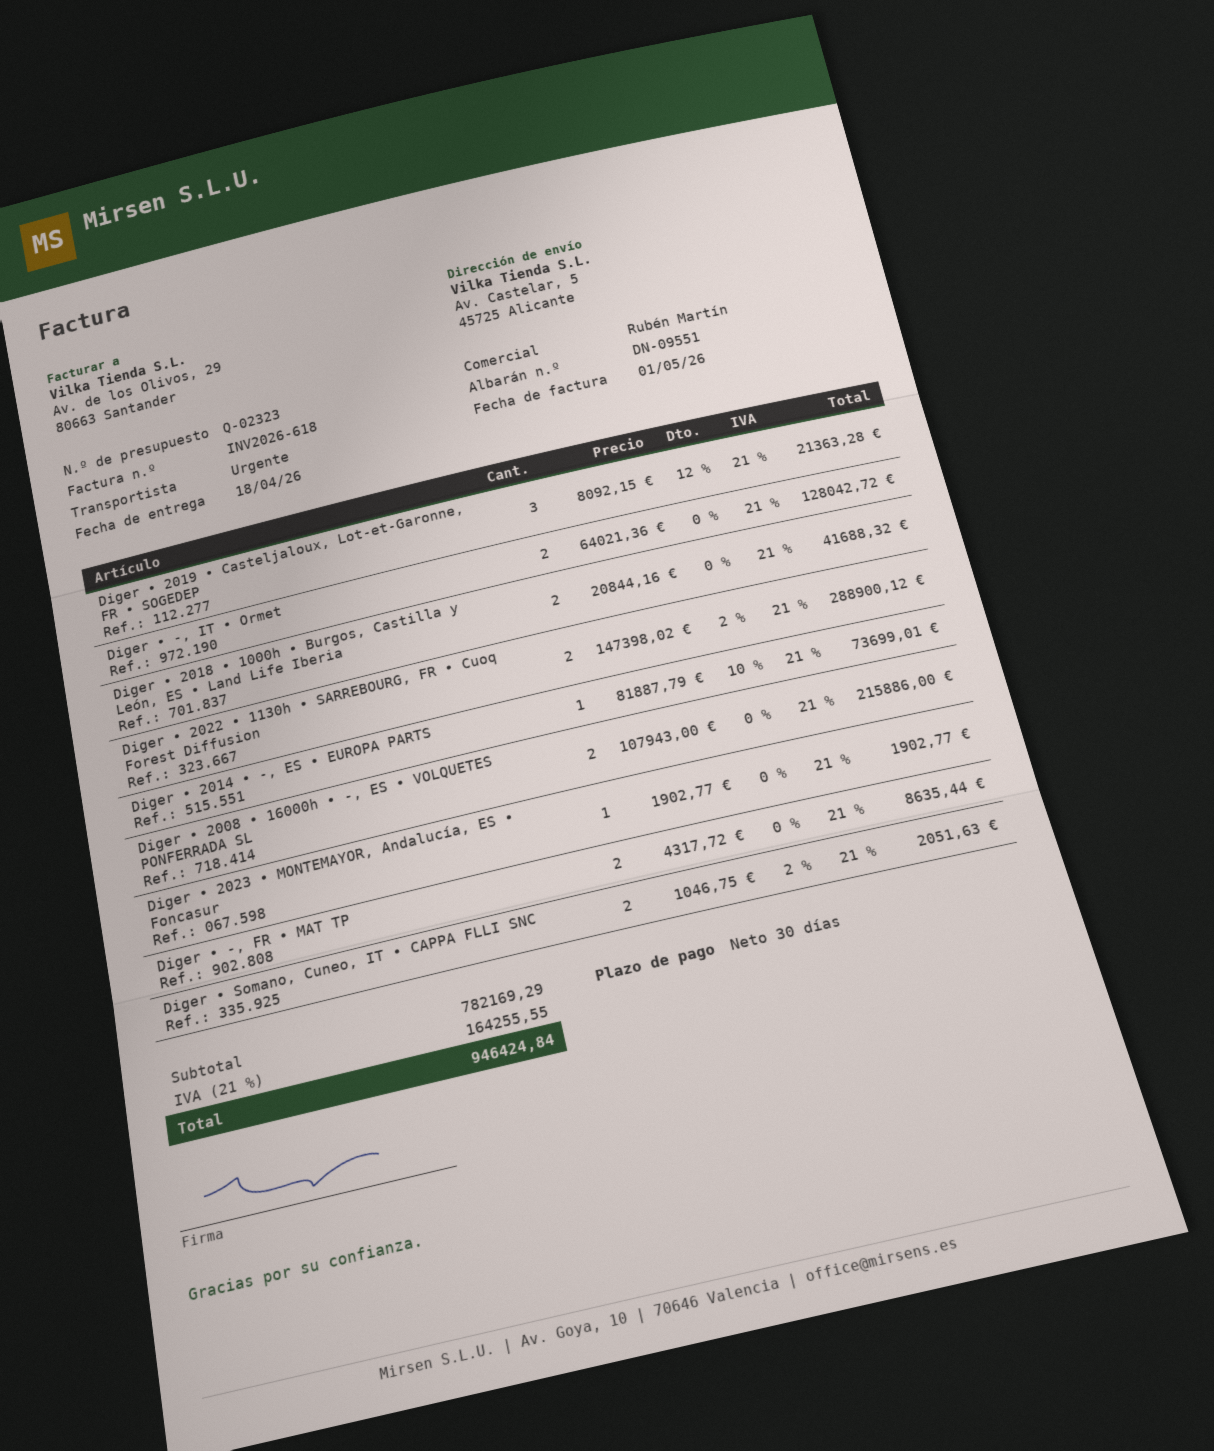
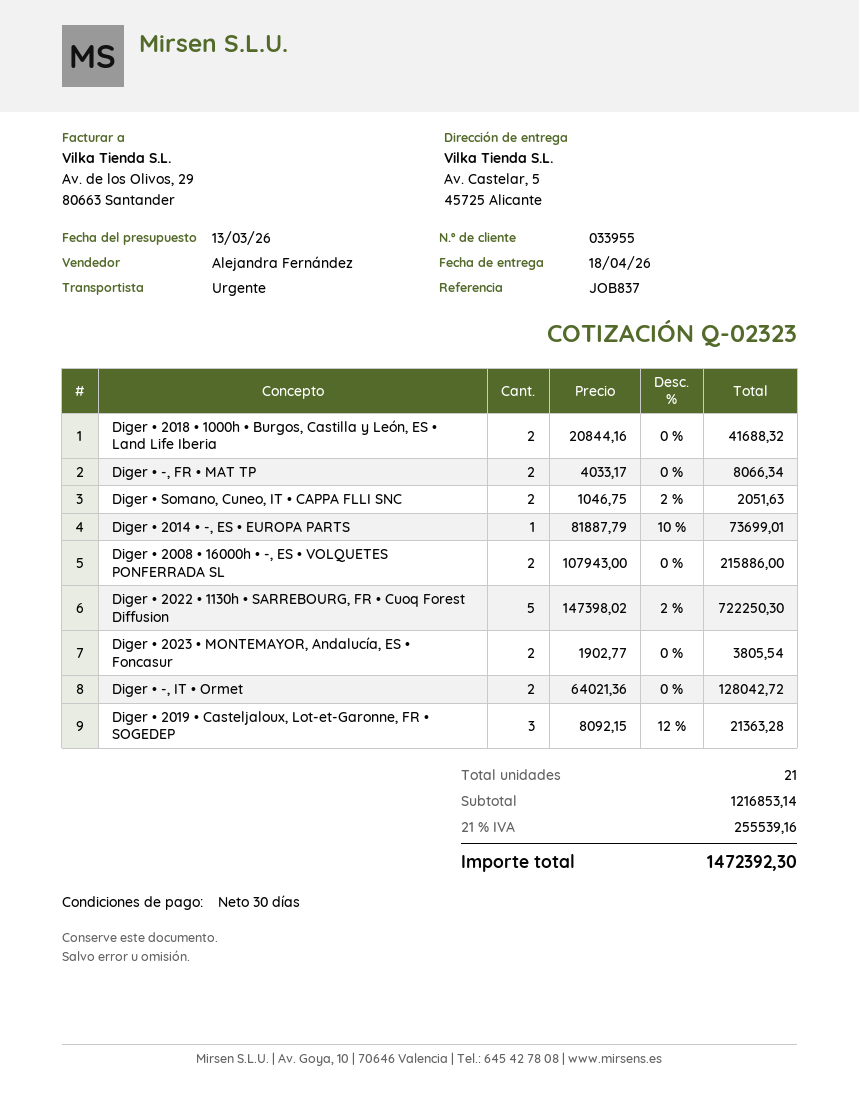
sales rep: Rubén Martín -> Alejandra Fernández
Diger • 2022 • 1130h • SARREBOURG, FR • Cuoq Forest Diffusion: 2 x 147398.02 - 2% = 288900.12 -> 5 x 147398.02 - 2% = 722250.30
Diger • 2023 • MONTEMAYOR, Andalucía, ES • Foncasur: 1 x 1902.77 = 1902.77 -> 2 x 1902.77 = 3805.54
Diger • -, FR • MAT TP: 2 x 4317.72 = 8635.44 -> 2 x 4033.17 = 8066.34
subtotal: 782169.29 -> 1216853.14
tax: 21% = 164255.55 -> 21% = 255539.16
total: 946424.84 -> 1472392.30

